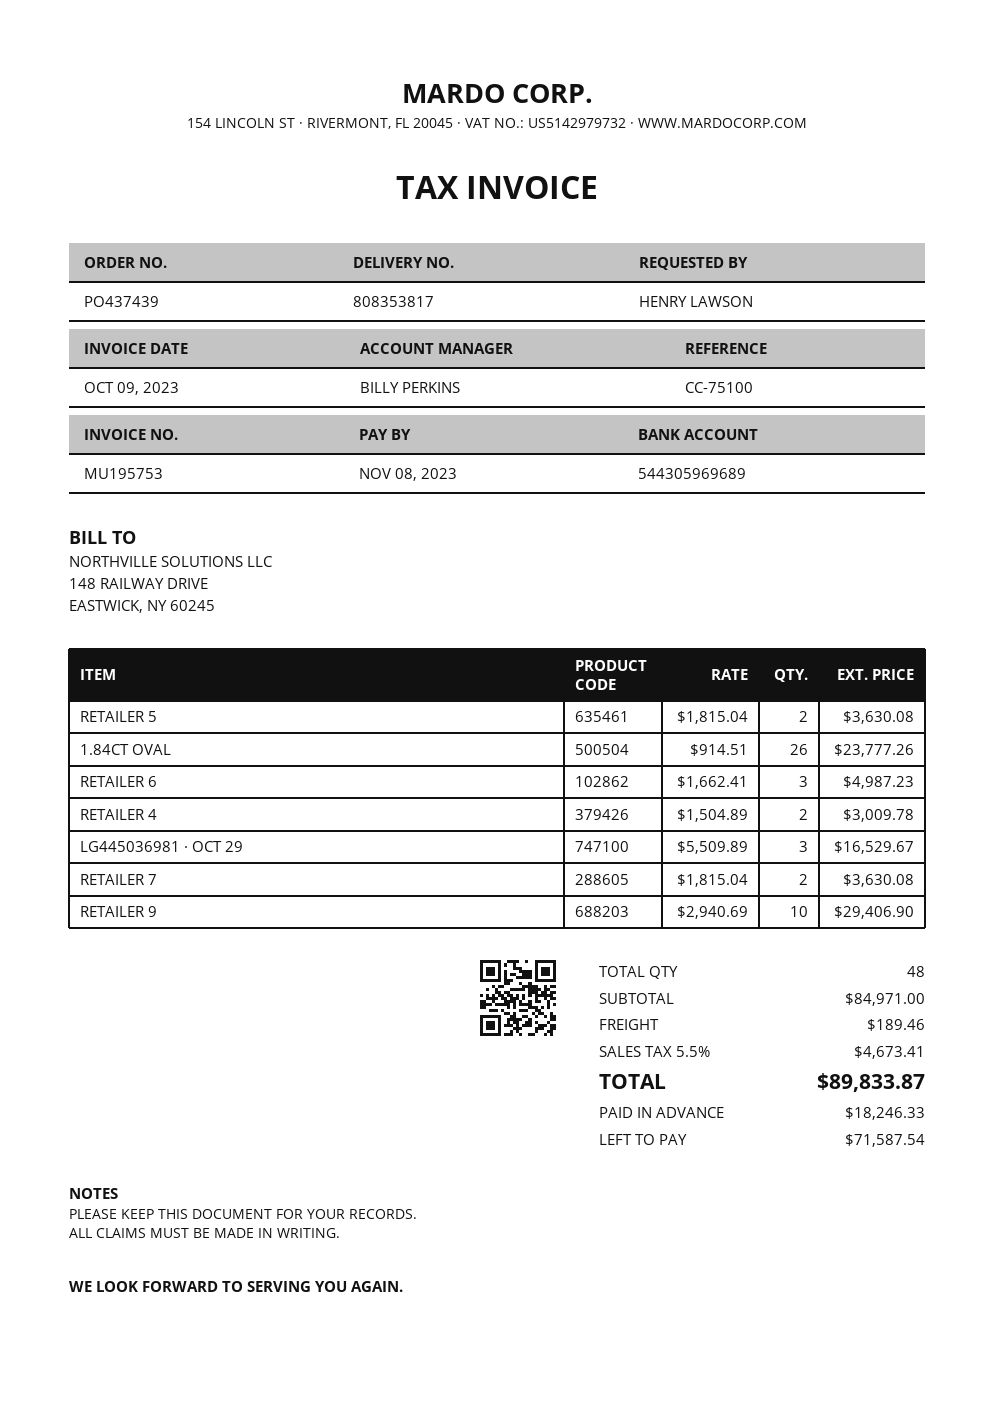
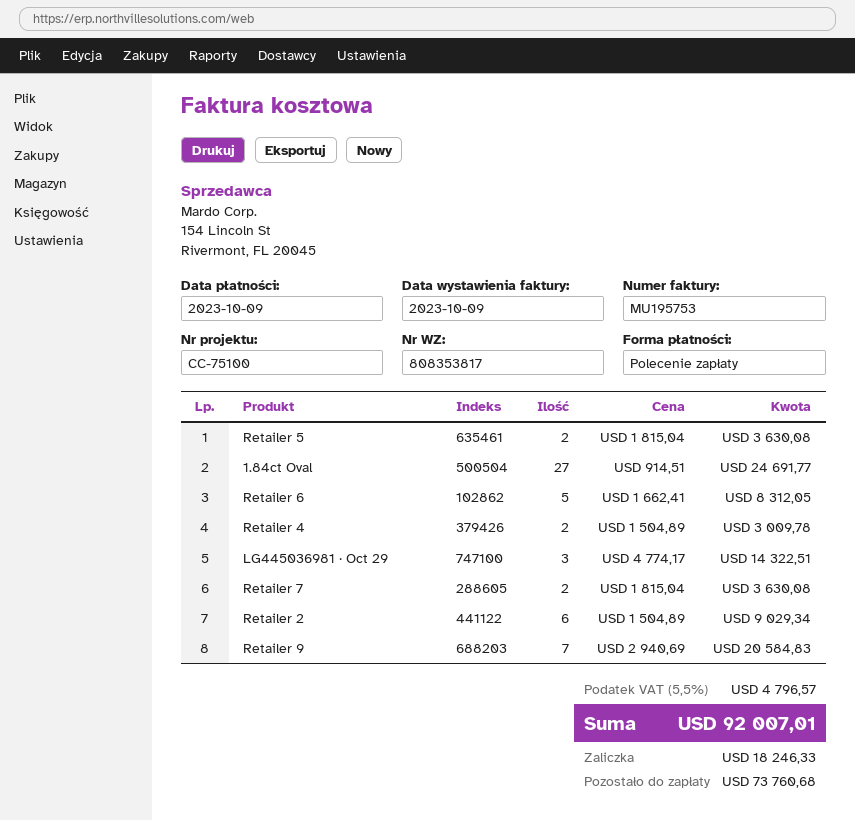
due date: 2023-11-08 -> 2023-10-09
1.84CT OVAL: 26 x 914.51 = 23777.26 -> 27 x 914.51 = 24691.77
RETAILER 6: 3 x 1662.41 = 4987.23 -> 5 x 1662.41 = 8312.05
LG445036981 · OCT 29: 3 x 5509.89 = 16529.67 -> 3 x 4774.17 = 14322.51
RETAILER 9: 10 x 2940.69 = 29406.90 -> 7 x 2940.69 = 20584.83
Retailer 2: none -> 6 x 1504.89 = 9029.34
shipping: 189.46 -> none
tax: 5.5% = 4673.41 -> 5.5% = 4796.57
total: 89833.87 -> 92007.01
balance: 71587.54 -> 73760.68

